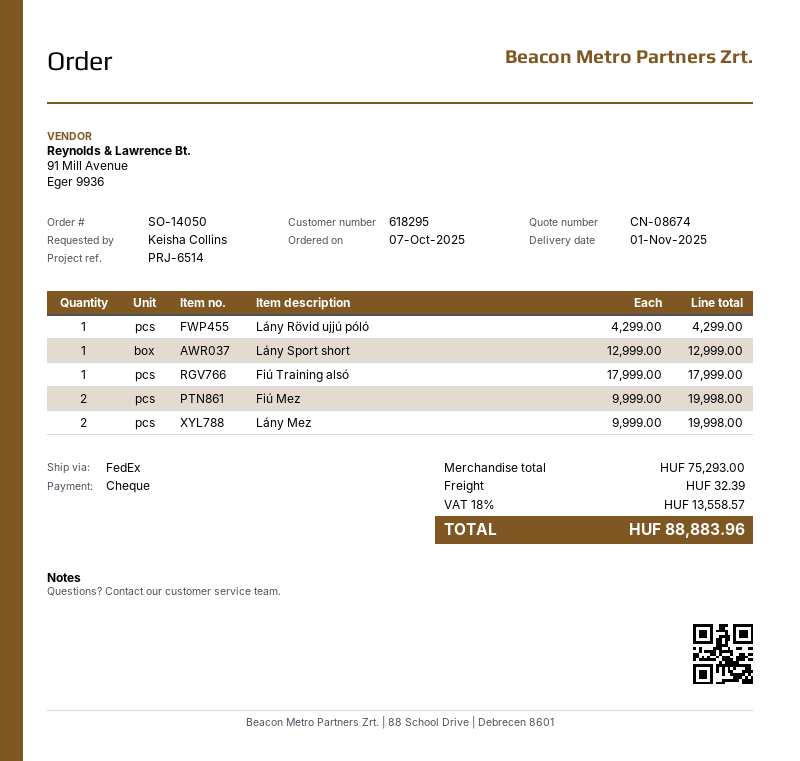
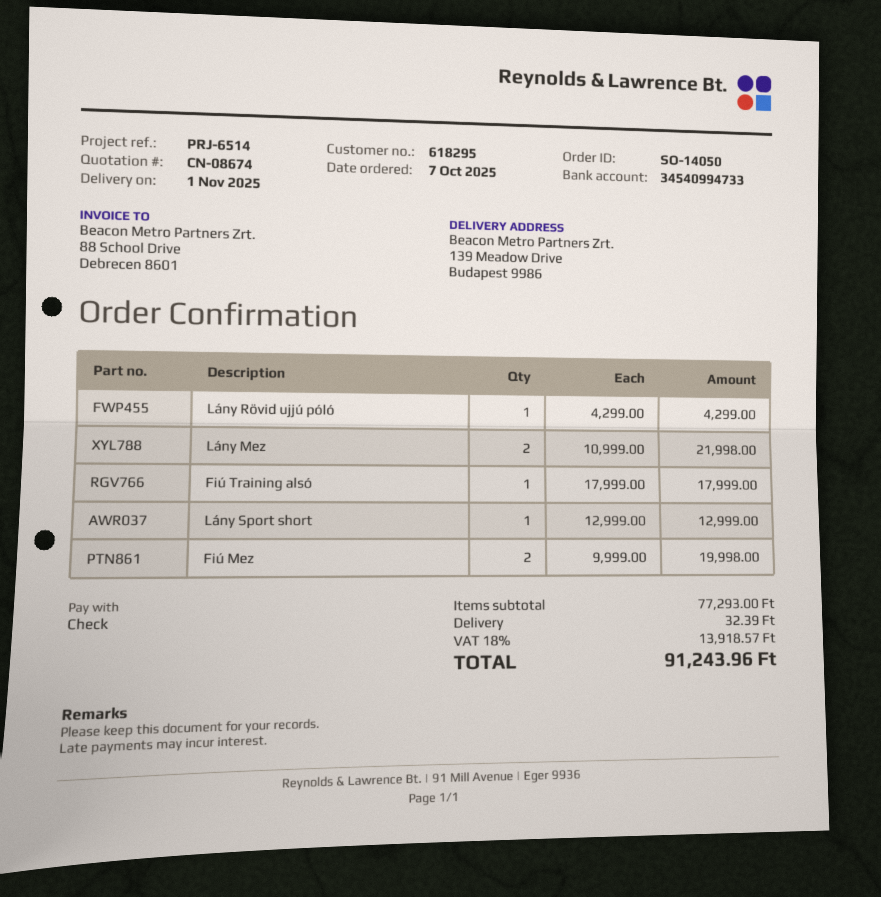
Lány Mez: 2 x 9999.00 = 19998.00 -> 2 x 10999.00 = 21998.00
subtotal: 75293.00 -> 77293.00
tax: 18% = 13558.57 -> 18% = 13918.57
total: 88883.96 -> 91243.96

